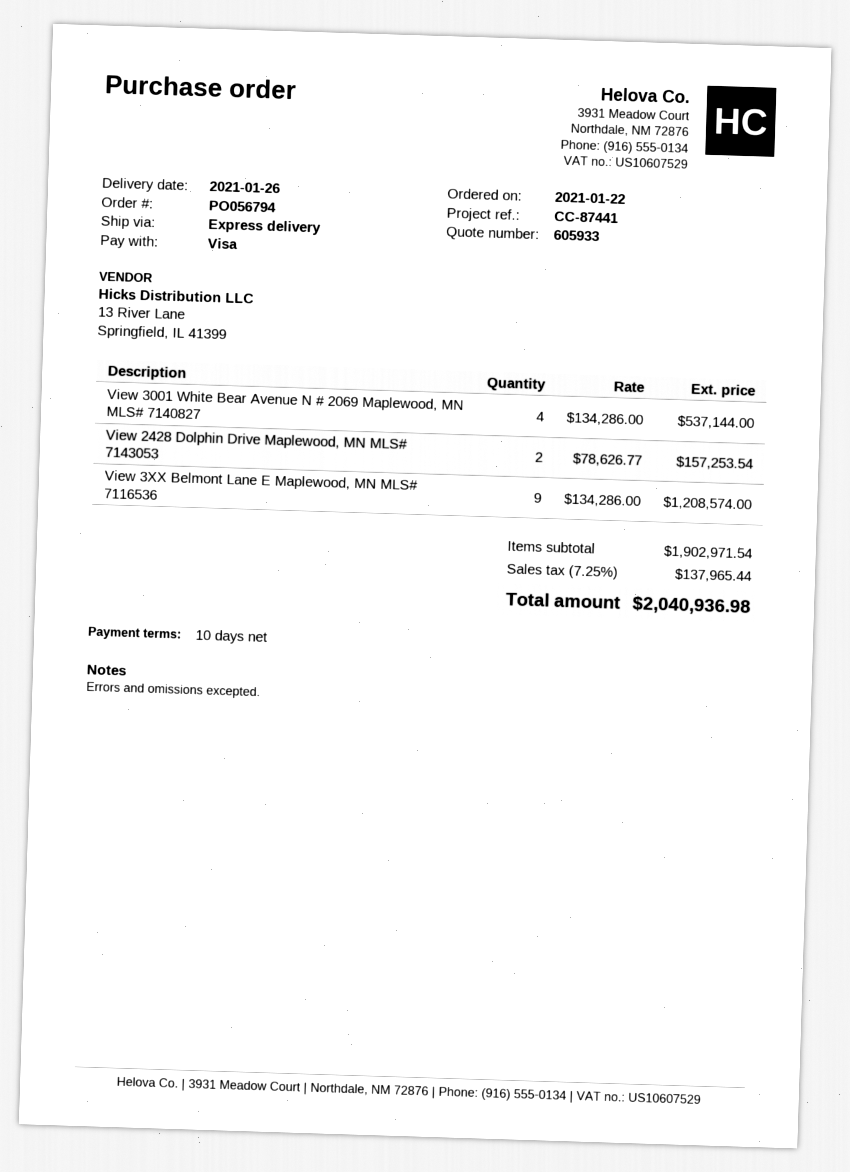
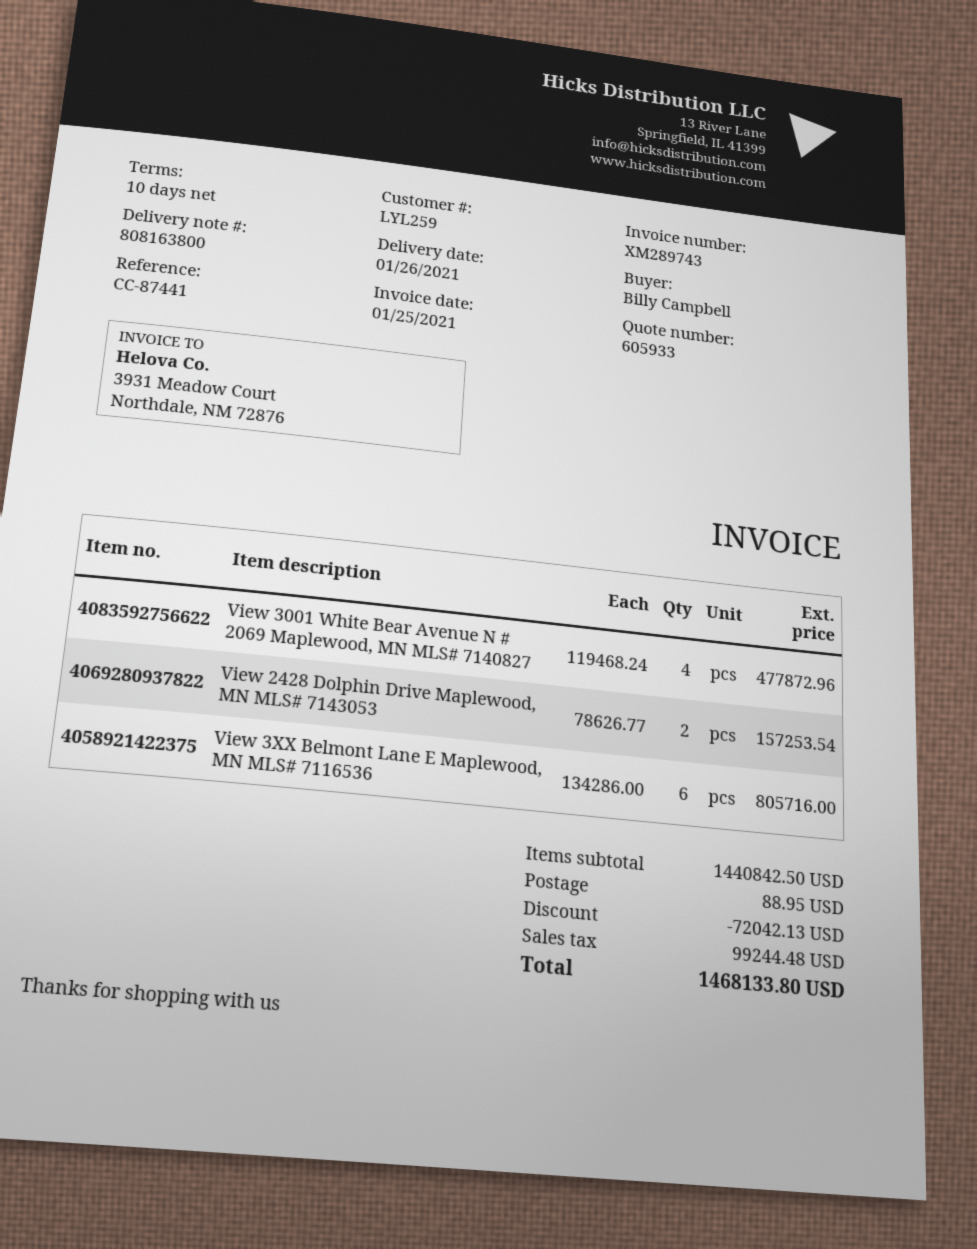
View 3001 White Bear Avenue N # 2069 Maplewood, MN MLS# 7140827: 4 x 134286.00 = 537144.00 -> 4 x 119468.24 = 477872.96
View 3XX Belmont Lane E Maplewood, MN MLS# 7116536: 9 x 134286.00 = 1208574.00 -> 6 x 134286.00 = 805716.00
subtotal: 1902971.54 -> 1440842.50
discount: none -> 72042.13
shipping: none -> 88.95
tax: 137965.44 -> 99244.48
total: 2040936.98 -> 1468133.80

